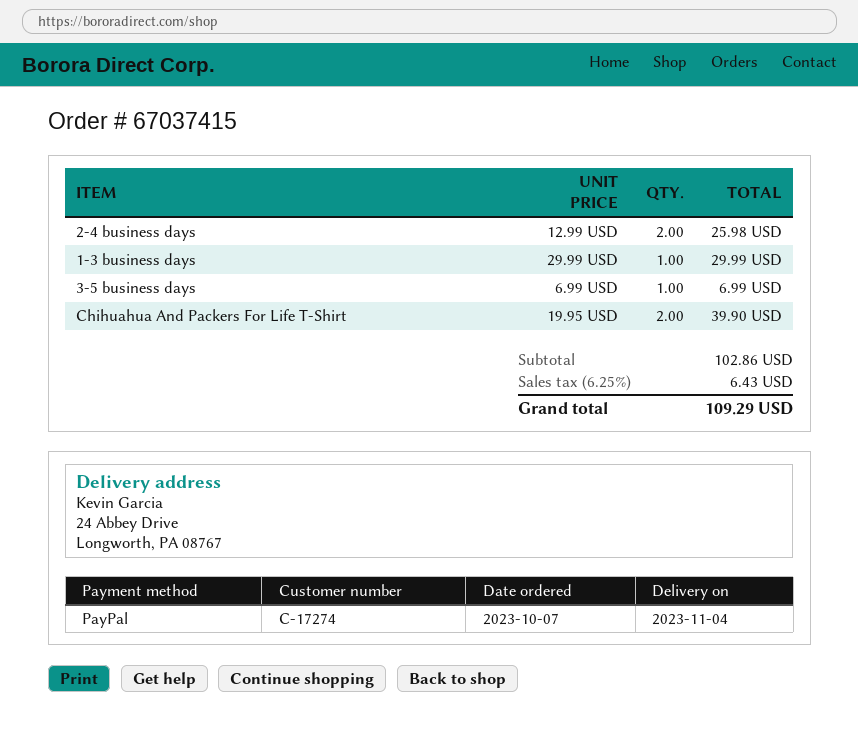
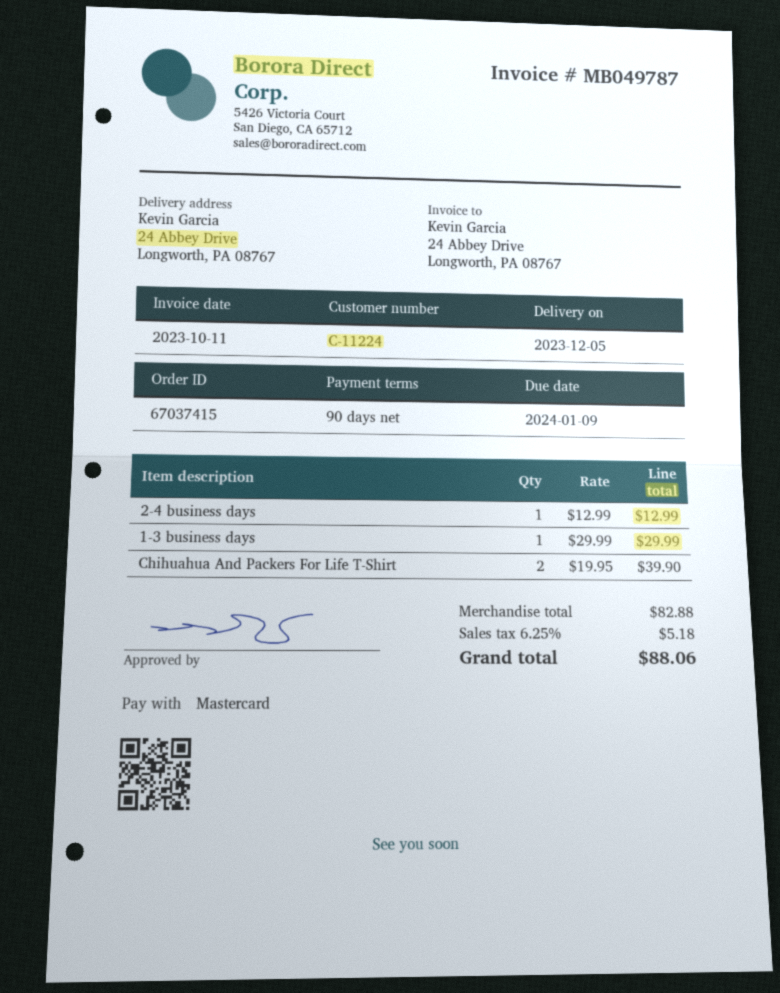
delivery date: 2023-11-04 -> 2023-12-05
customer number: C-17274 -> C-11224
payment method: PayPal -> Mastercard
2-4 business days: 2 x 12.99 = 25.98 -> 1 x 12.99 = 12.99
3-5 business days: 1 x 6.99 = 6.99 -> none
subtotal: 102.86 -> 82.88
tax: 6.25% = 6.43 -> 6.25% = 5.18
total: 109.29 -> 88.06

